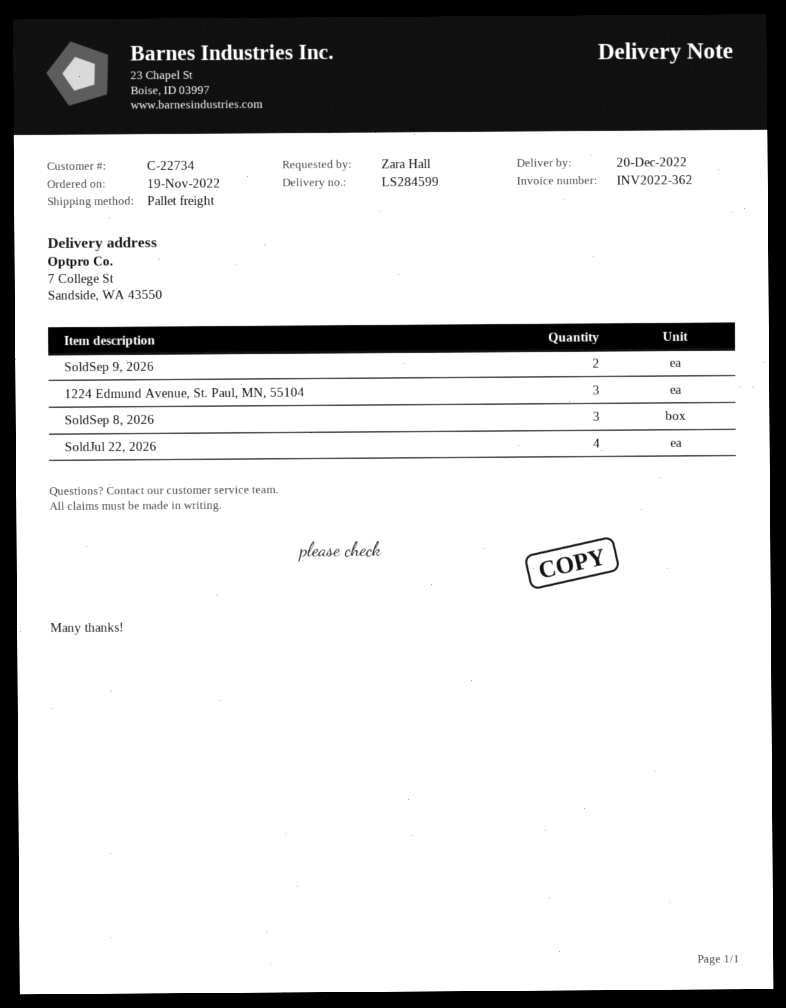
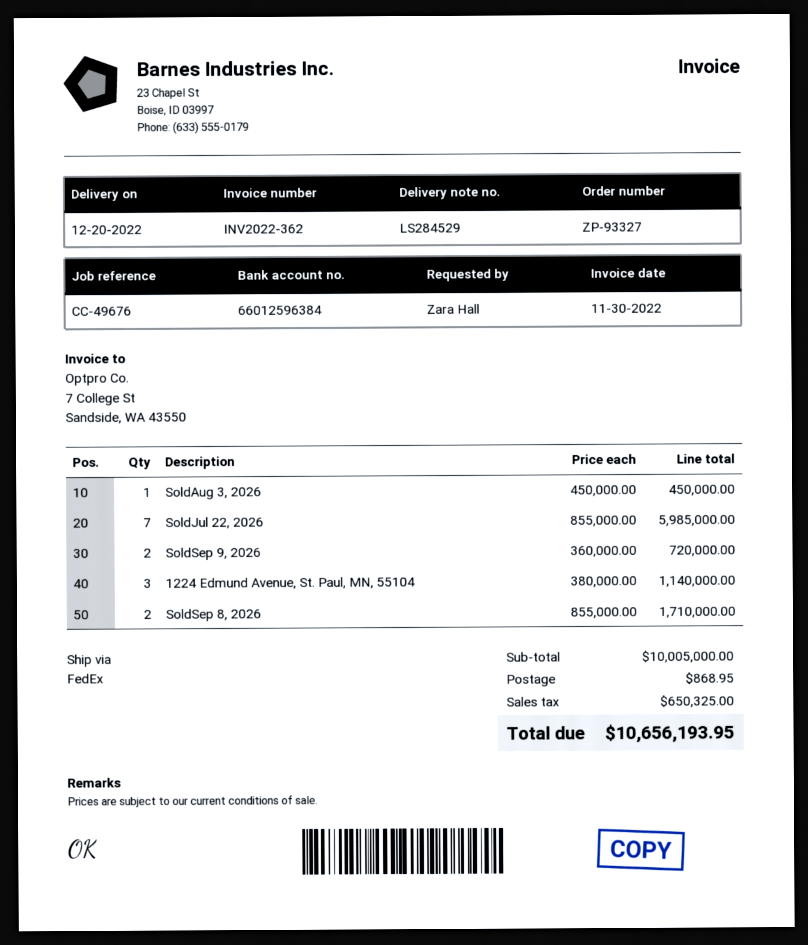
delivery note number: LS284599 -> LS284529
shipping method: pallet freight -> FedEx
SoldSep 8, 2026: 3 -> 2
SoldJul 22, 2026: 4 -> 7
SoldAug 3, 2026: none -> 1

